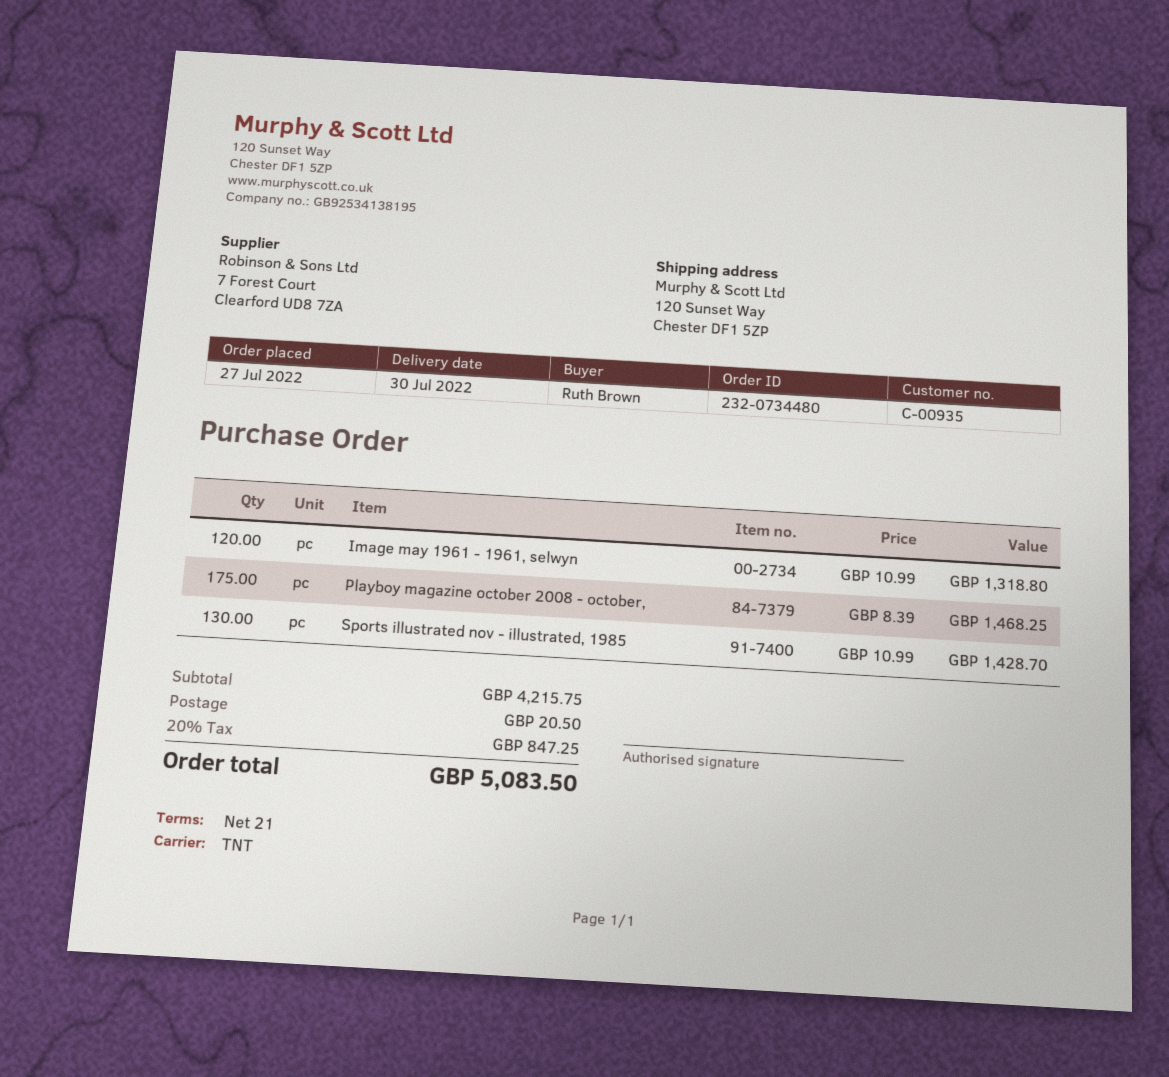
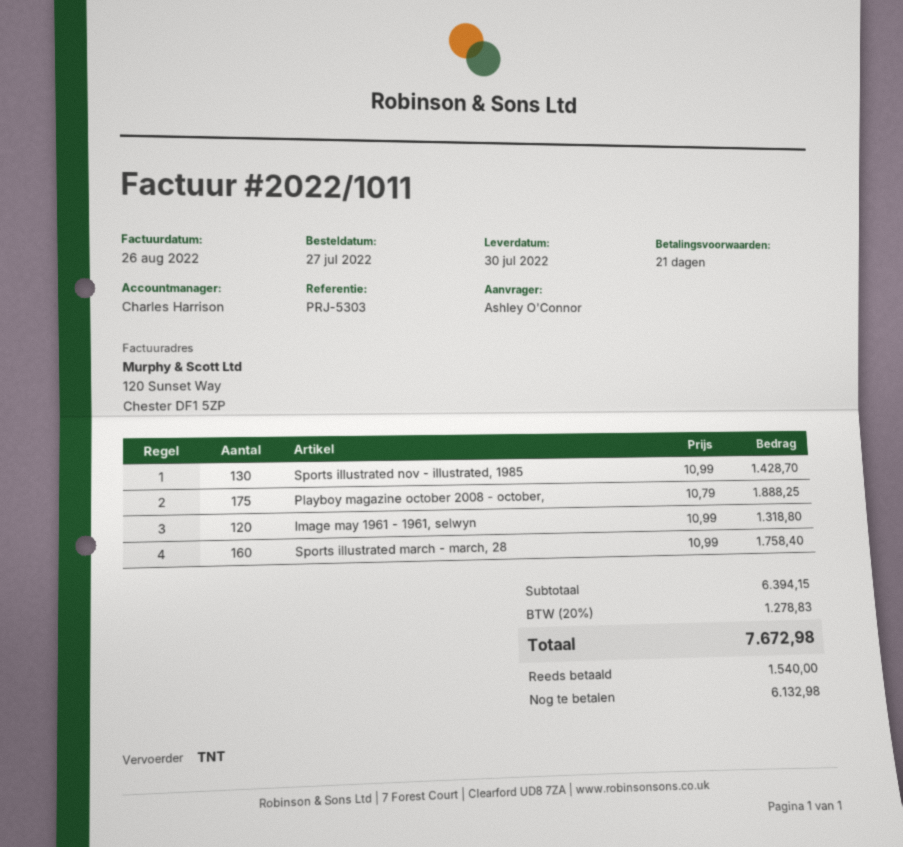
ordered by: Ruth Brown -> Ashley O'Connor
Playboy magazine october 2008 - october,: 175 x 8.39 = 1468.25 -> 175 x 10.79 = 1888.25
Sports illustrated march - march, 28: none -> 160 x 10.99 = 1758.40
subtotal: 4215.75 -> 6394.15
shipping: 20.50 -> none
tax: 20% = 847.25 -> 20% = 1278.83
total: 5083.50 -> 7672.98

